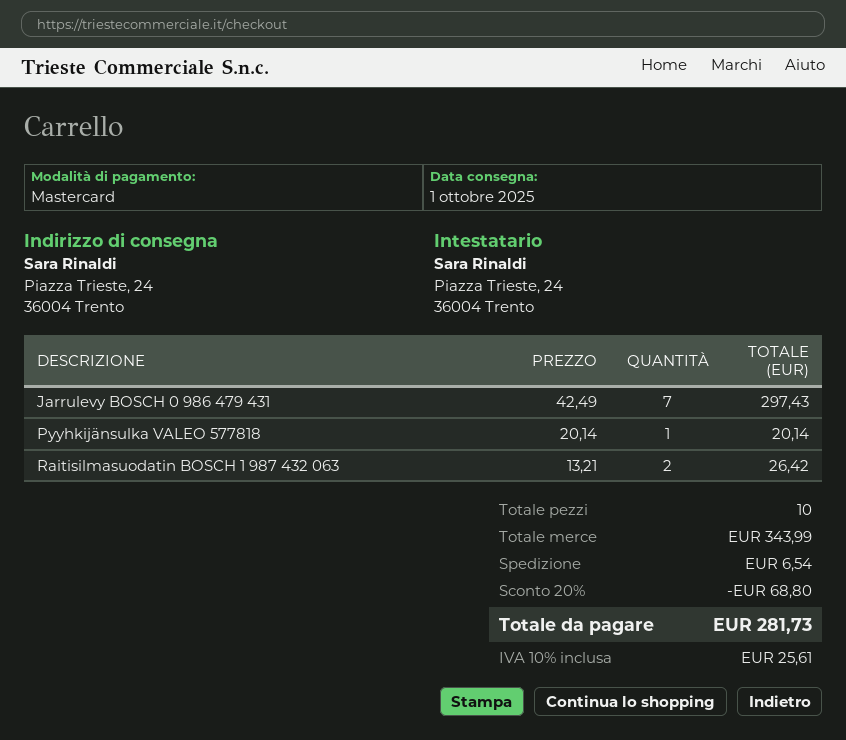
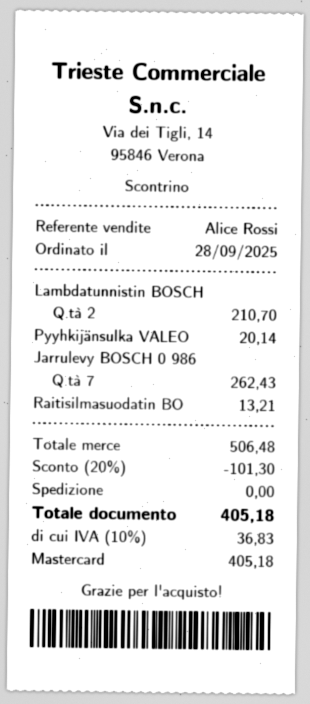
Jarrulevy BOSCH 0 986 479 431: 7 for 297.43 -> 7 for 262.43
Raitisilmasuodatin BOSCH 1 987 432 063: 2 for 26.42 -> 1 for 13.21
Lambdatunnistin BOSCH: none -> 2 for 210.70
subtotal: 343.99 -> 506.48
discount: 20% = 68.80 -> 20% = 101.30
shipping: 6.54 -> 0.00
tax: 10% = 25.61 -> 10% = 36.83
total: 281.73 -> 405.18

